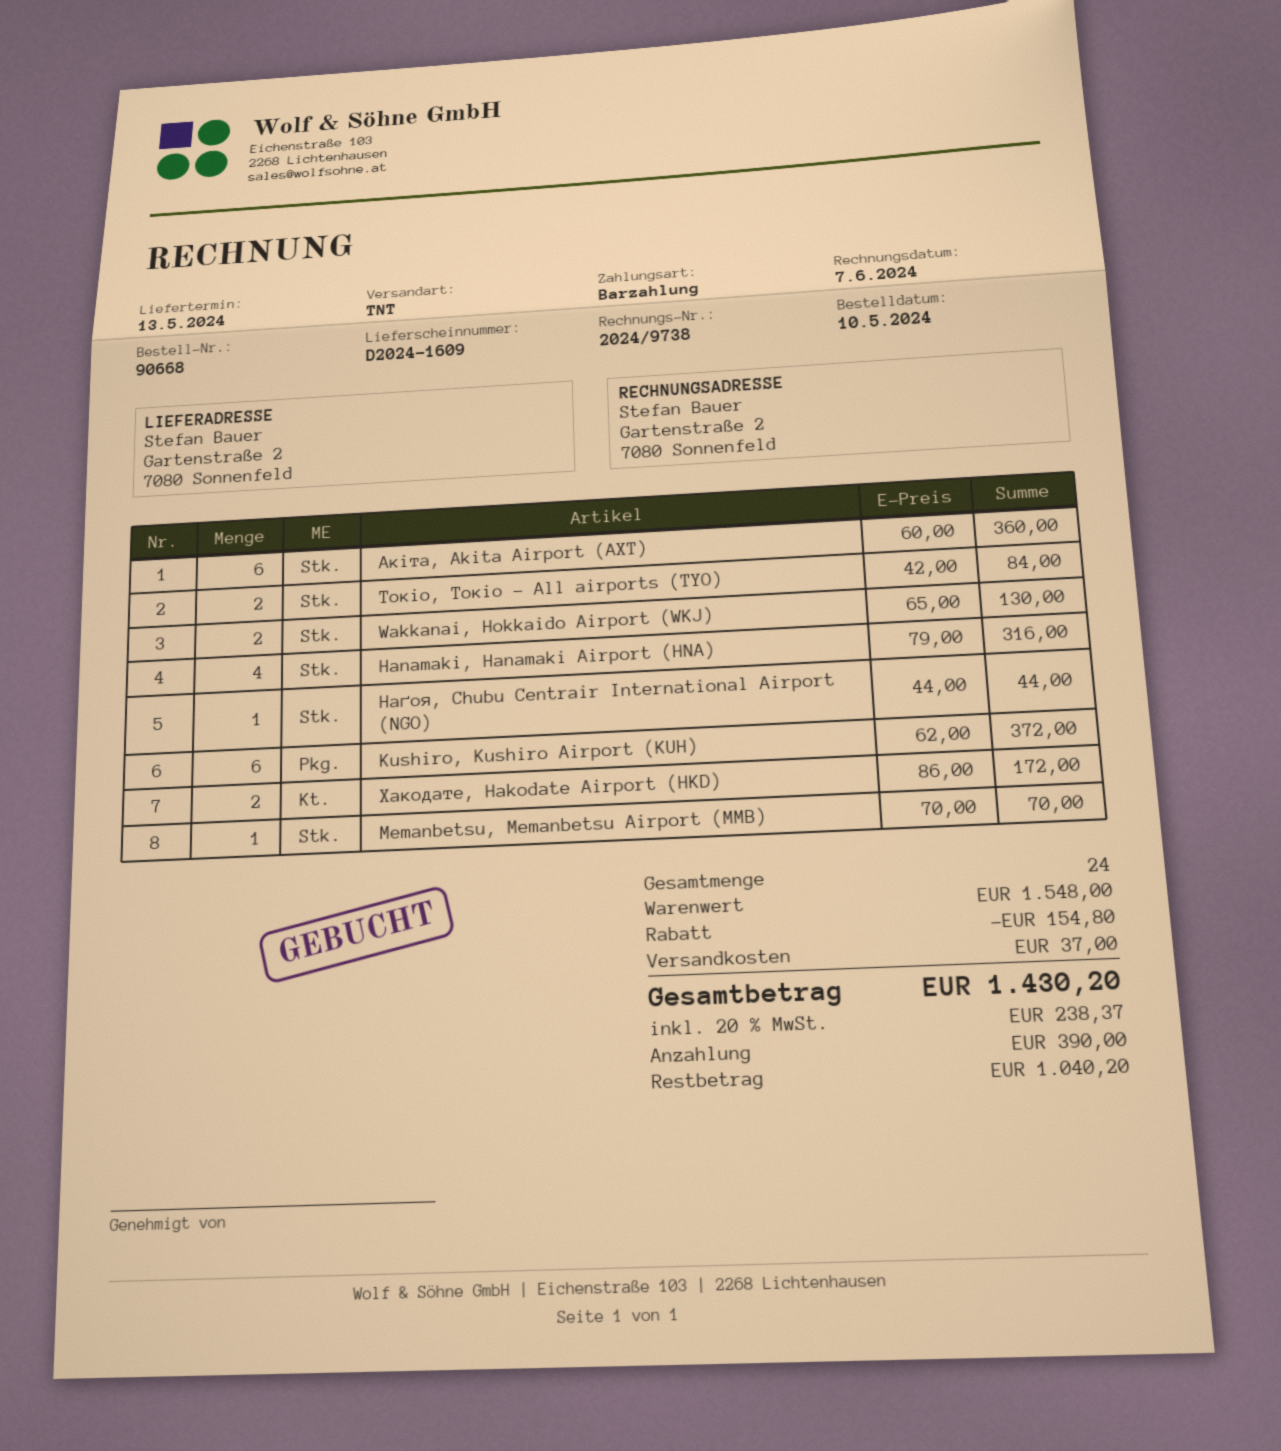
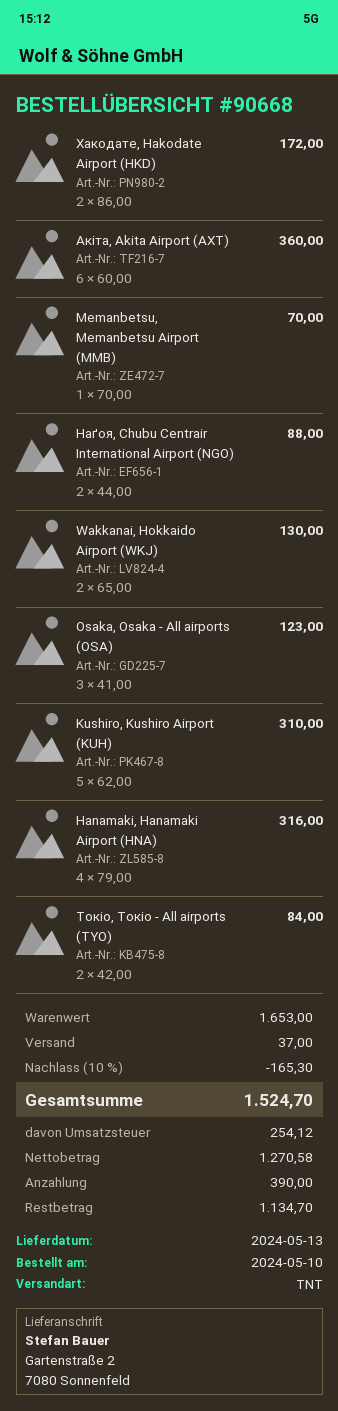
Наґоя, Chubu Centrair International Airport (NGO): 1 x 44.00 = 44.00 -> 2 x 44.00 = 88.00
Kushiro, Kushiro Airport (KUH): 6 x 62.00 = 372.00 -> 5 x 62.00 = 310.00
Osaka, Osaka - All airports (OSA): none -> 3 x 41.00 = 123.00
subtotal: 1548.00 -> 1653.00
discount: 154.80 -> 165.30
tax: 238.37 -> 254.12
total: 1430.20 -> 1524.70
balance: 1040.20 -> 1134.70

